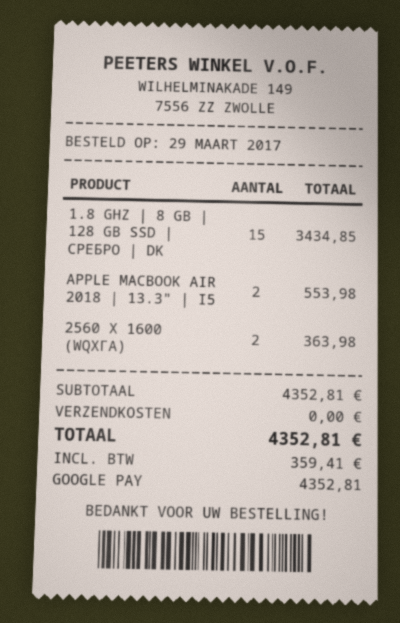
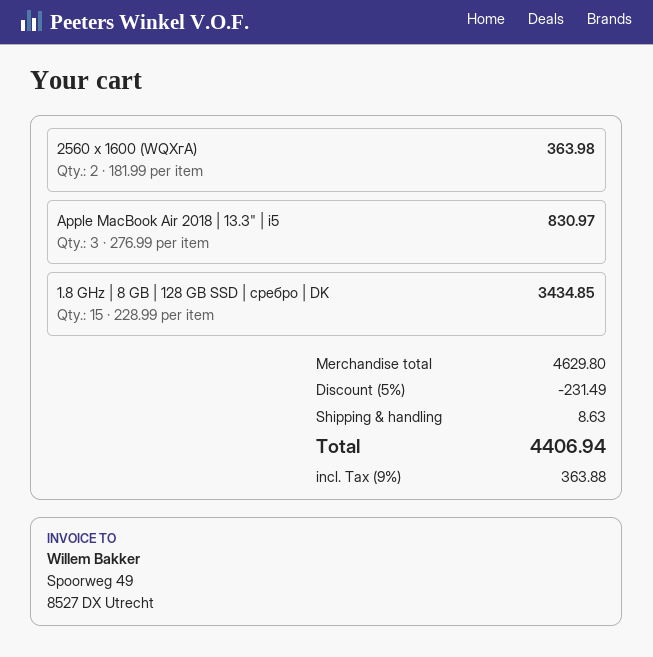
APPLE MACBOOK AIR 2018 | 13.3" | I5: 2 for 553.98 -> 3 for 830.97
subtotal: 4352.81 -> 4629.80
discount: none -> 5% = 231.49
shipping: 0.00 -> 8.63
tax: 359.41 -> 363.88
total: 4352.81 -> 4406.94

